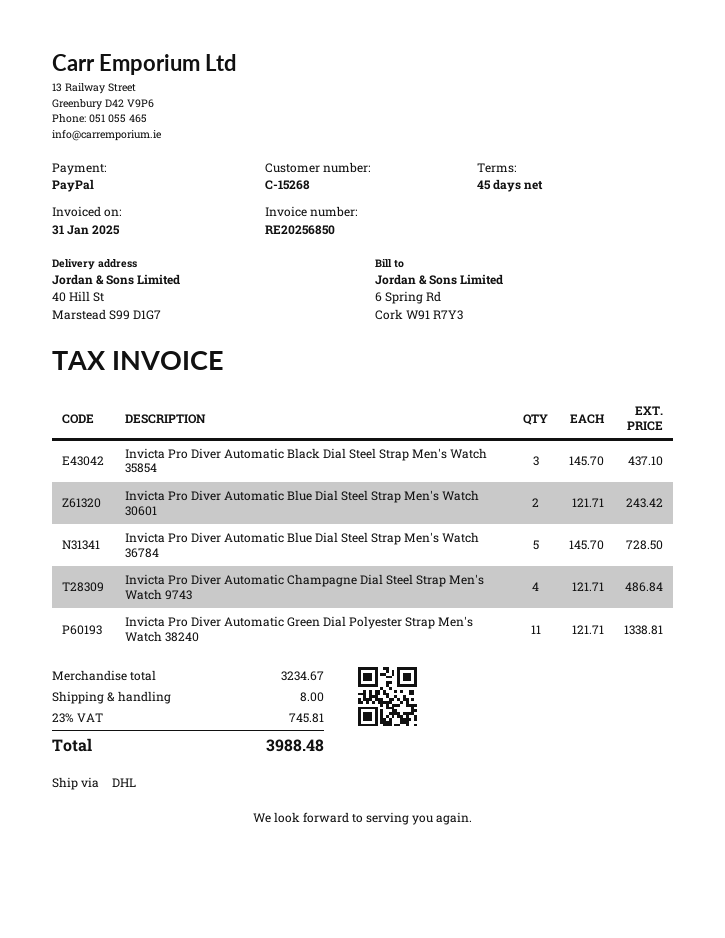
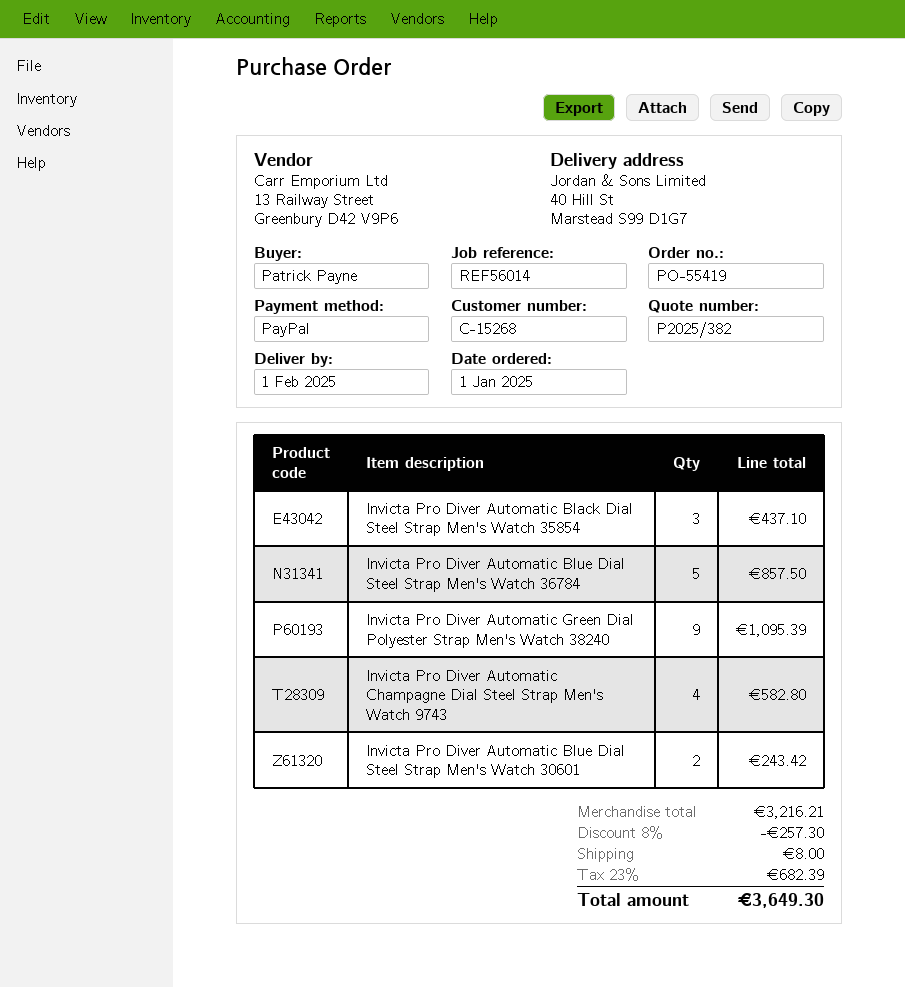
Invicta Pro Diver Automatic Blue Dial Steel Strap Men's Watch 36784: 5 for 728.50 -> 5 for 857.50
Invicta Pro Diver Automatic Champagne Dial Steel Strap Men's Watch 9743: 4 for 486.84 -> 4 for 582.80
Invicta Pro Diver Automatic Green Dial Polyester Strap Men's Watch 38240: 11 for 1338.81 -> 9 for 1095.39
subtotal: 3234.67 -> 3216.21
discount: none -> 8% = 257.30
tax: 23% = 745.81 -> 23% = 682.39
total: 3988.48 -> 3649.30

